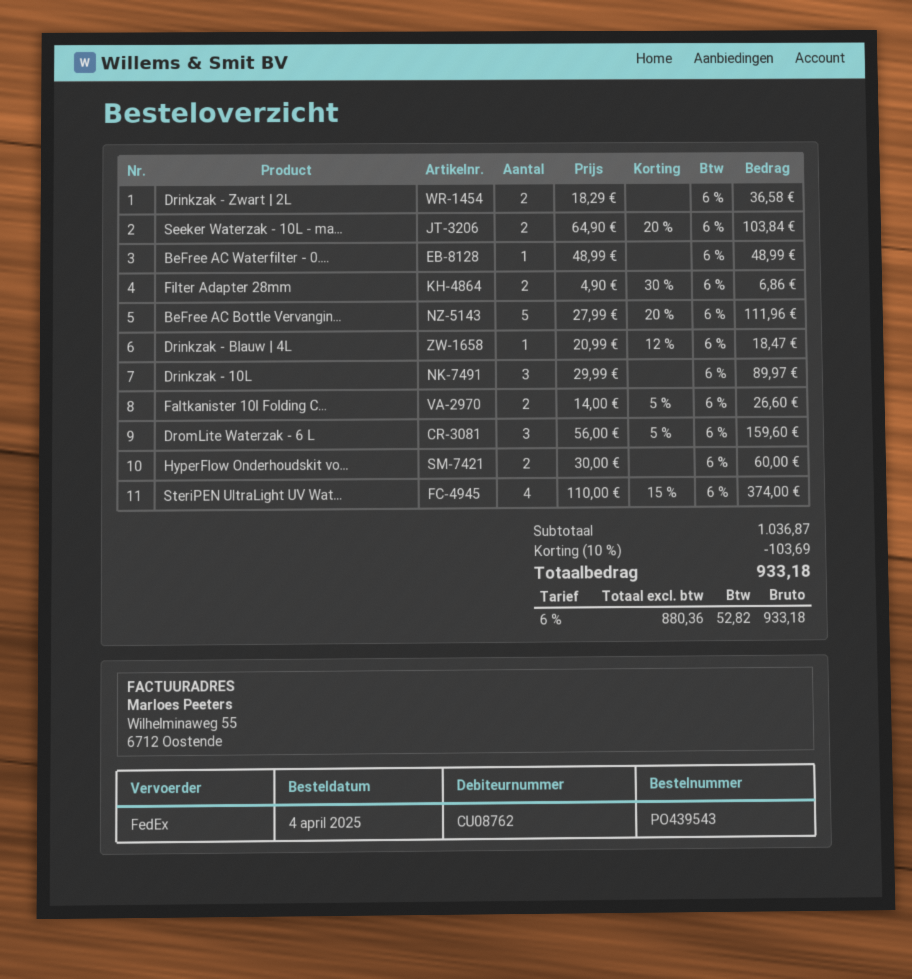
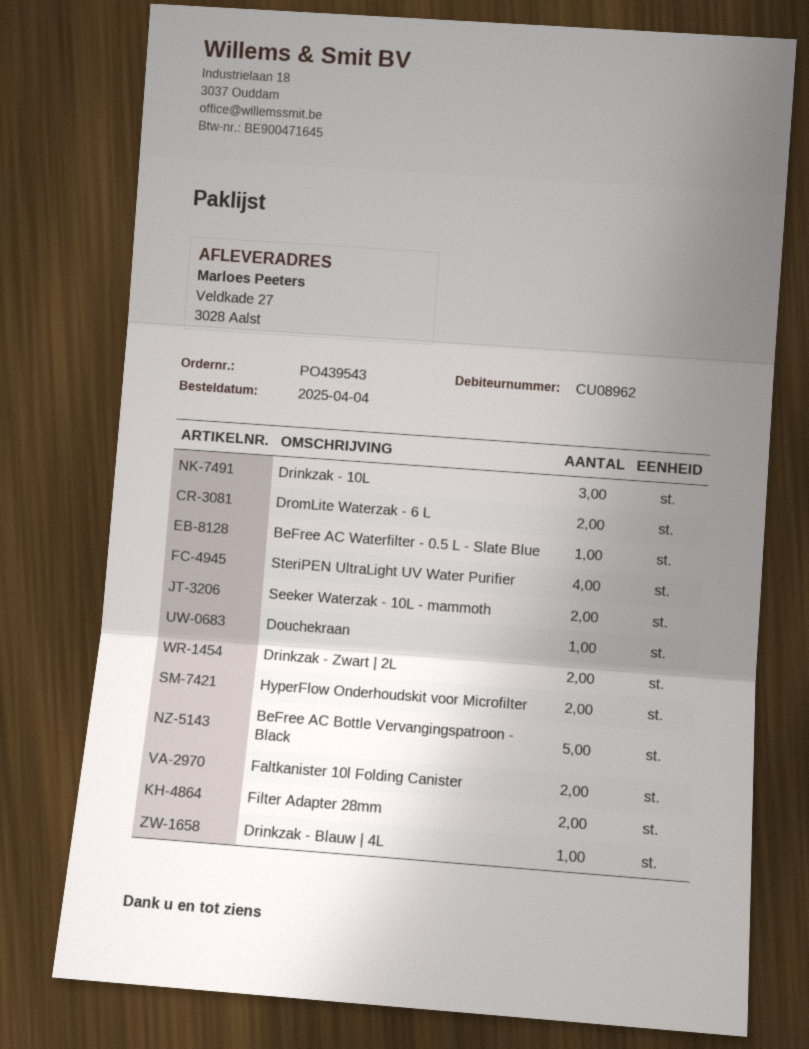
customer number: CU08762 -> CU08962
DromLite Waterzak - 6 L: 3 -> 2
Douchekraan: none -> 1

